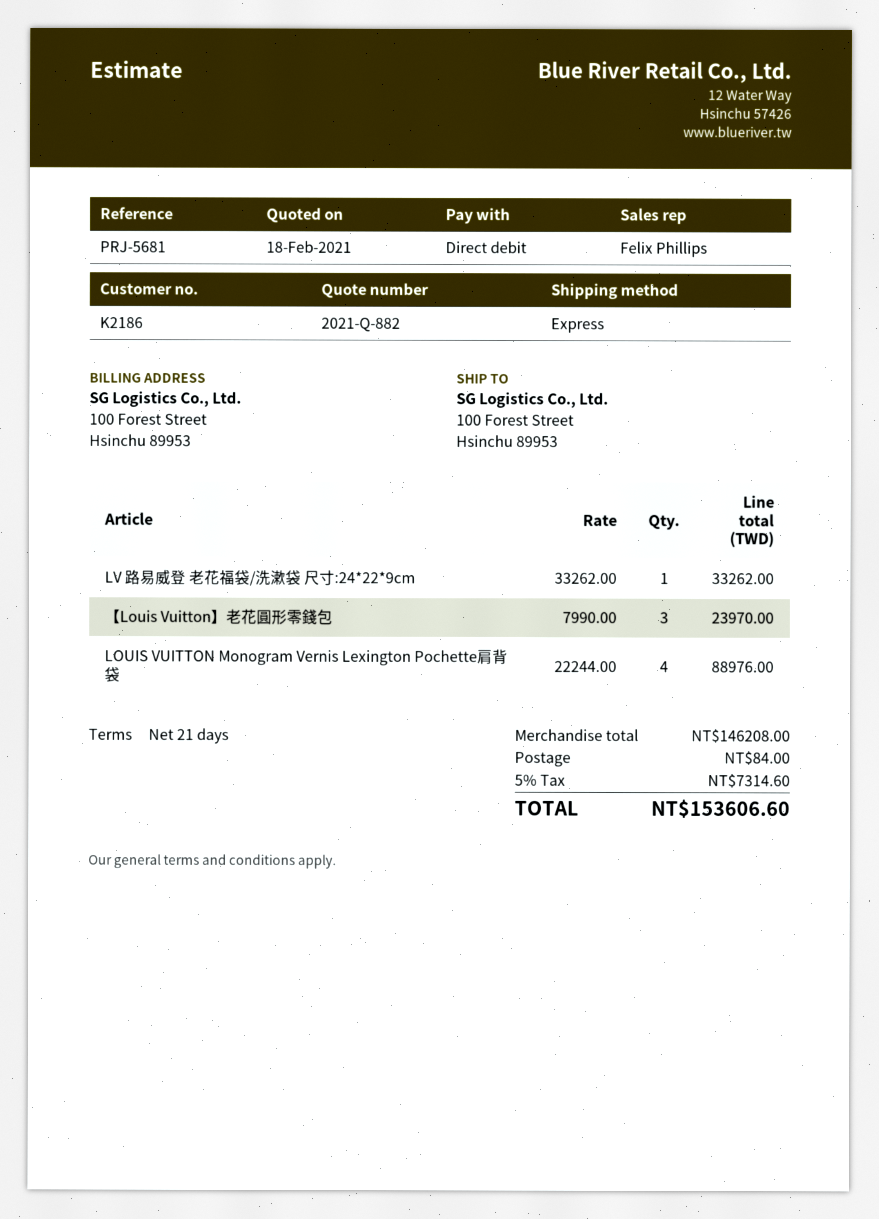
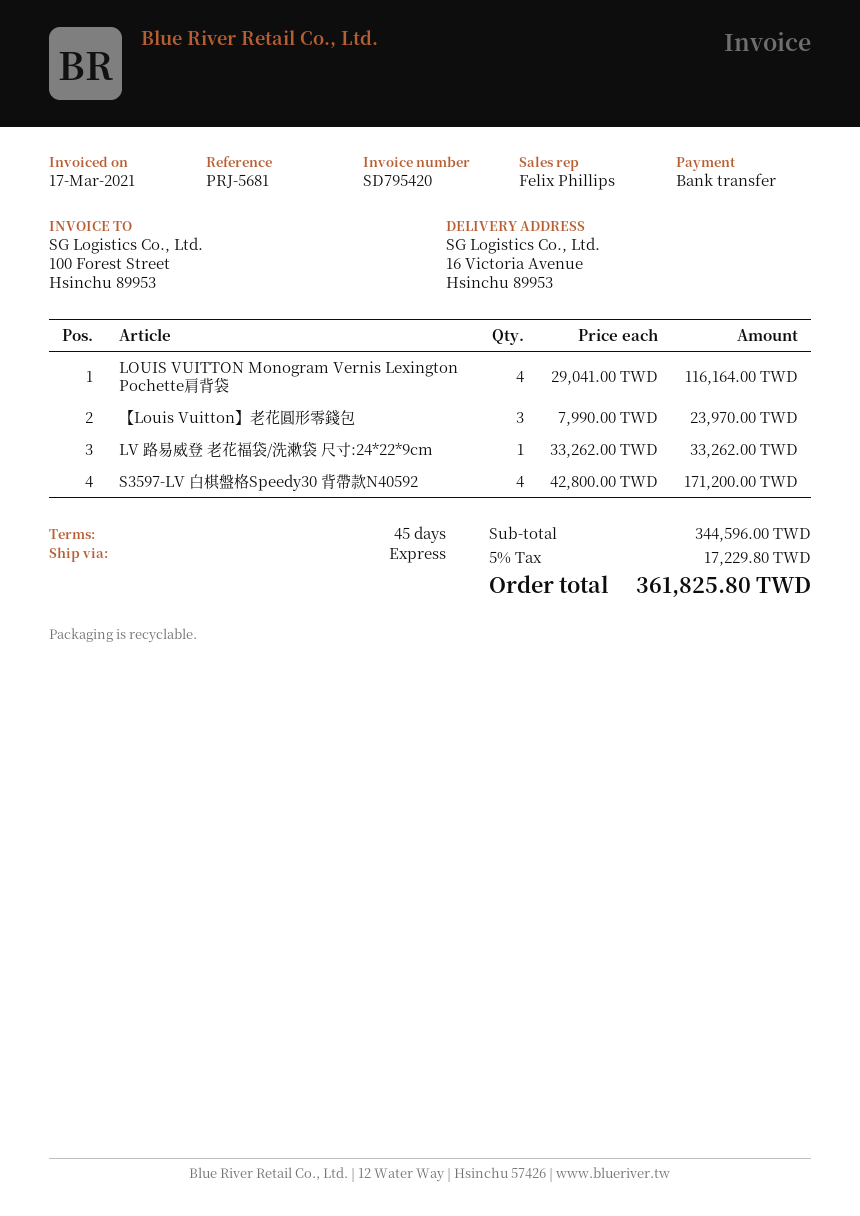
payment terms: 21 days -> 45 days
payment method: direct debit -> bank transfer
ship to: 100 Forest Street, Hsinchu 89953 -> 16 Victoria Avenue, Hsinchu 89953
LOUIS VUITTON Monogram Vernis Lexington Pochette肩背袋: 4 x 22244.00 = 88976.00 -> 4 x 29041.00 = 116164.00
S3597-LV 白棋盤格Speedy30 背帶款N40592: none -> 4 x 42800.00 = 171200.00
subtotal: 146208.00 -> 344596.00
shipping: 84.00 -> none
tax: 5% = 7314.60 -> 5% = 17229.80
total: 153606.60 -> 361825.80

